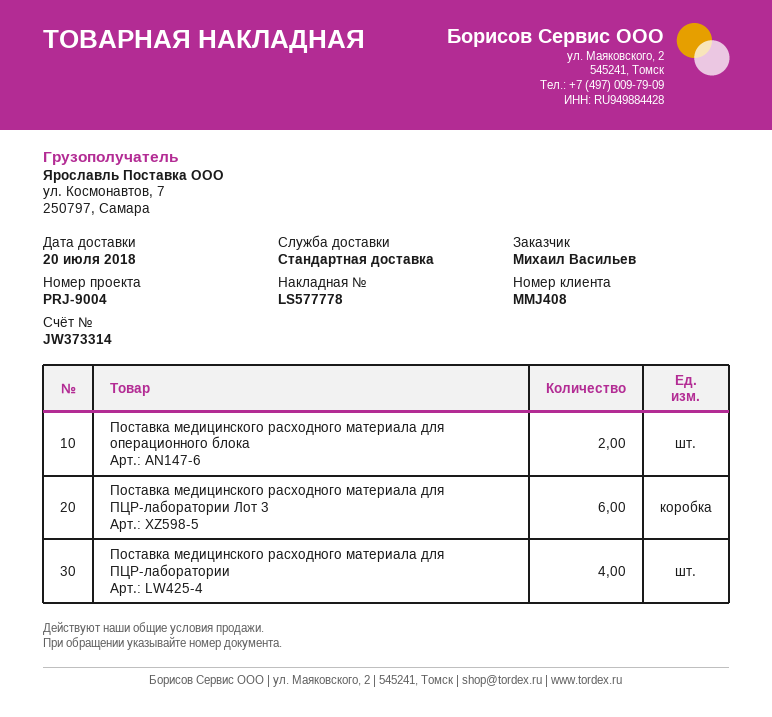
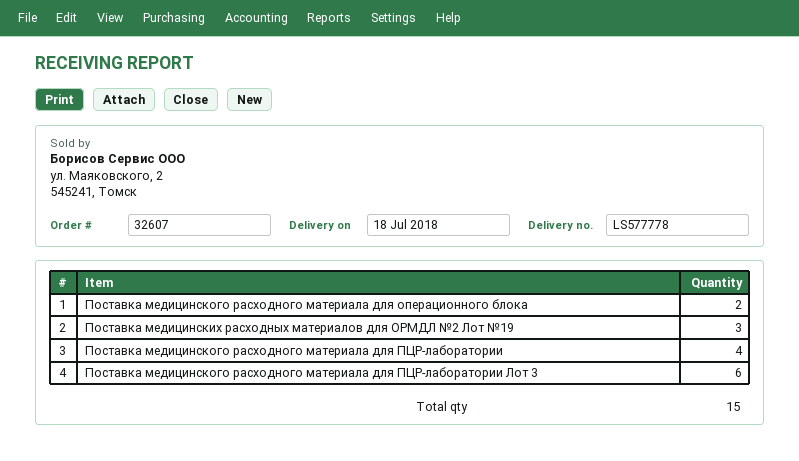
delivery date: 2018-07-20 -> 2018-07-18
Поставка медицинских расходных материалов для ОРМДЛ №2 Лот №19: none -> 3

